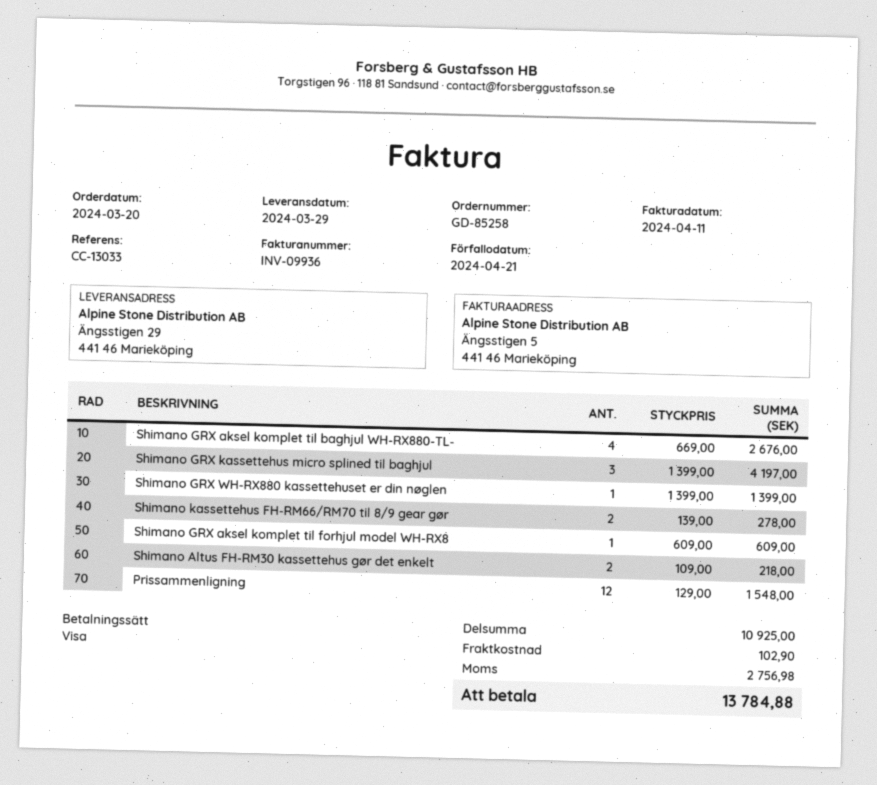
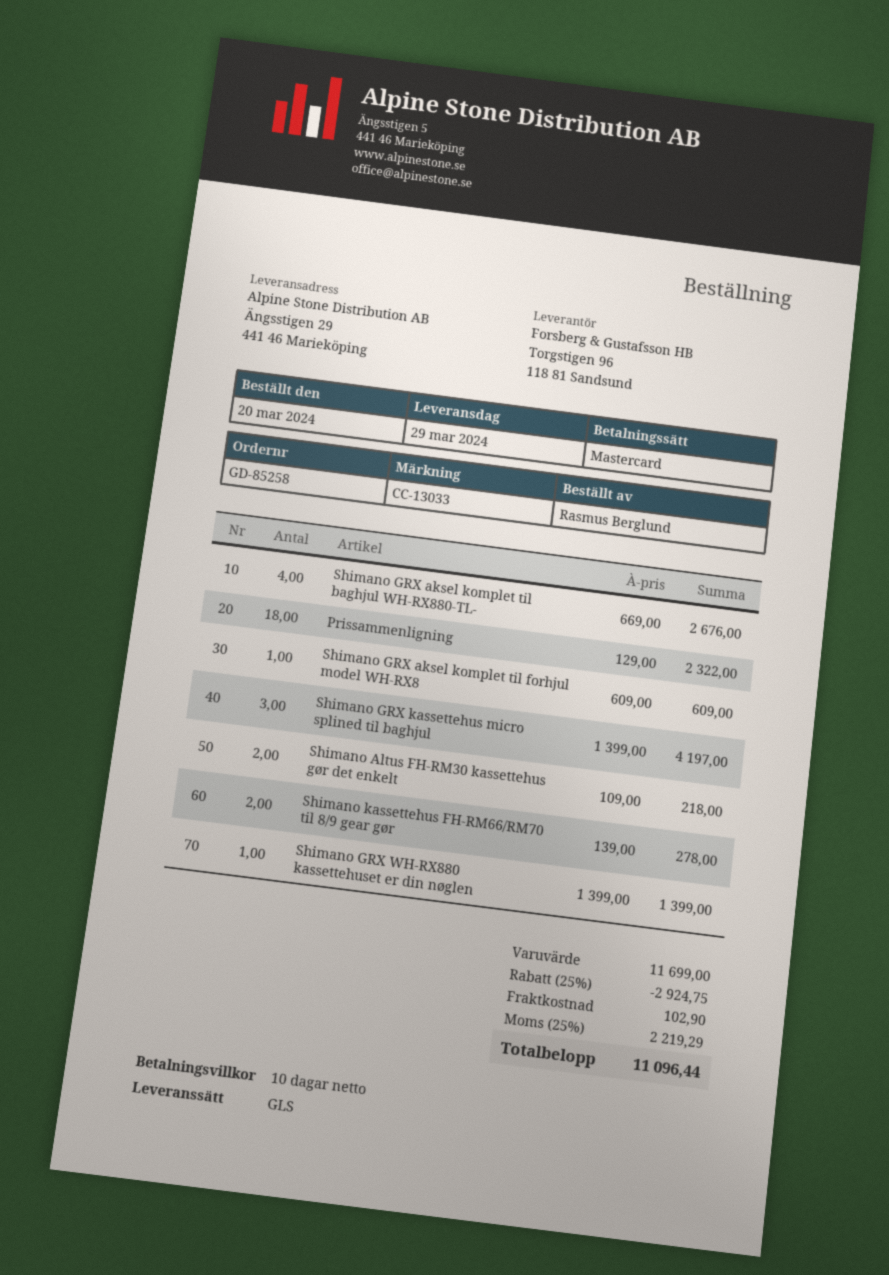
payment method: Visa -> Mastercard
Prissammenligning: 12 x 129.00 = 1548.00 -> 18 x 129.00 = 2322.00
subtotal: 10925.00 -> 11699.00
discount: none -> 25% = 2924.75
tax: 2756.98 -> 2219.29
total: 13784.88 -> 11096.44

